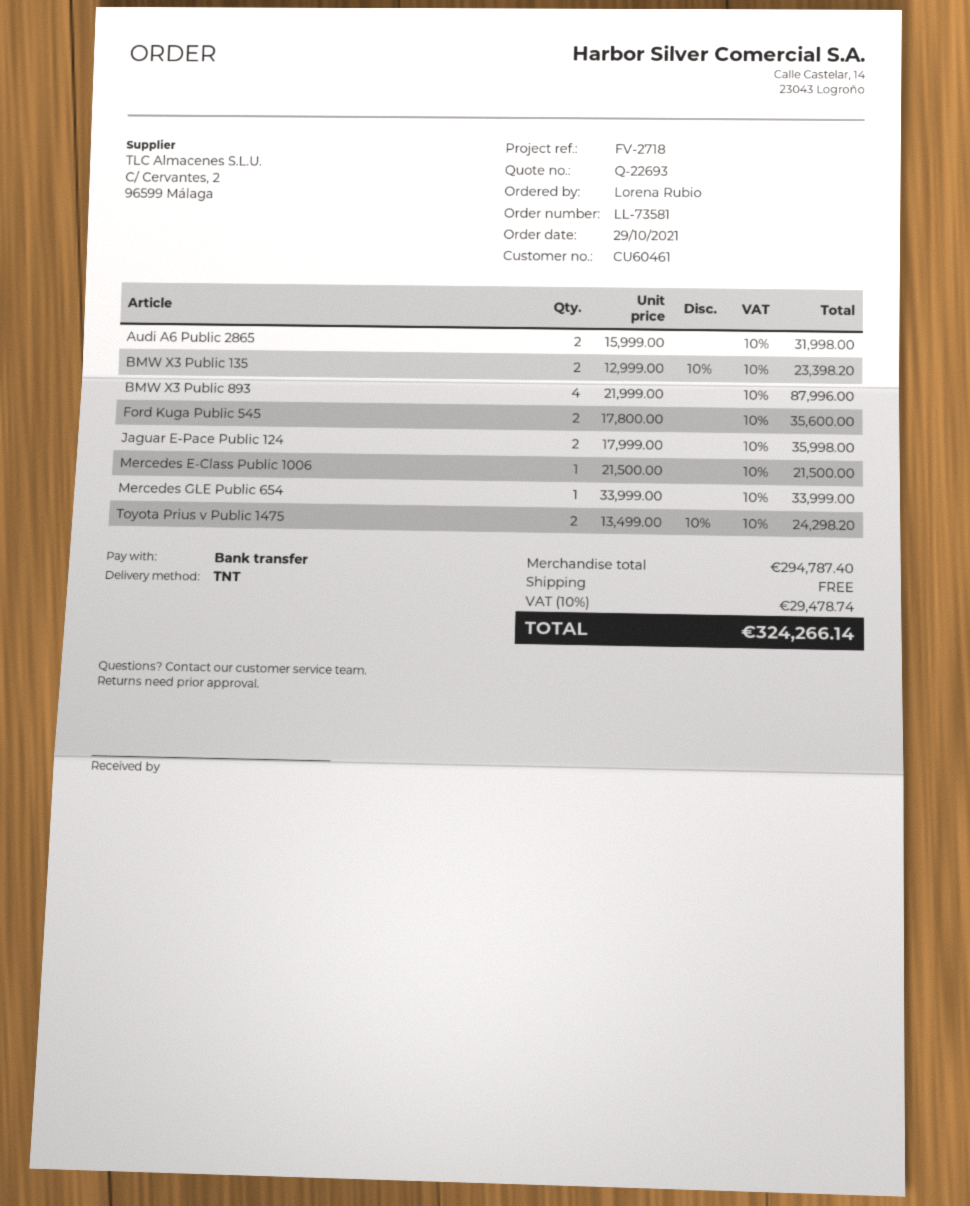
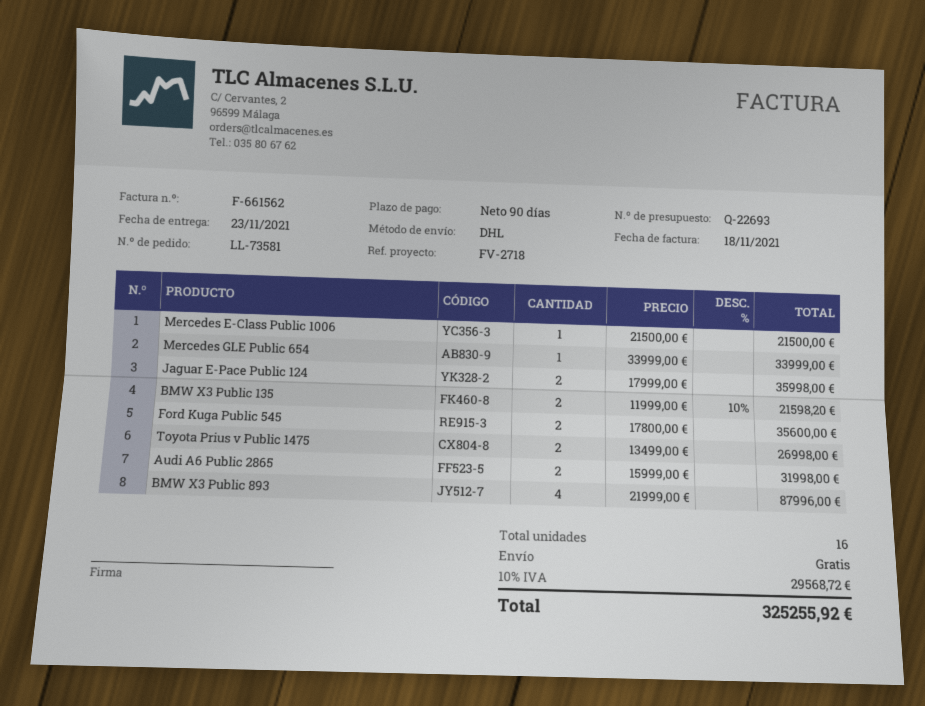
shipping method: TNT -> DHL
BMW X3 Public 135: 2 x 12999.00 - 10% = 23398.20 -> 2 x 11999.00 - 10% = 21598.20
Toyota Prius v Public 1475: 2 x 13499.00 - 10% = 24298.20 -> 2 x 13499.00 = 26998.00
tax: 10% = 29478.74 -> 10% = 29568.72
total: 324266.14 -> 325255.92

